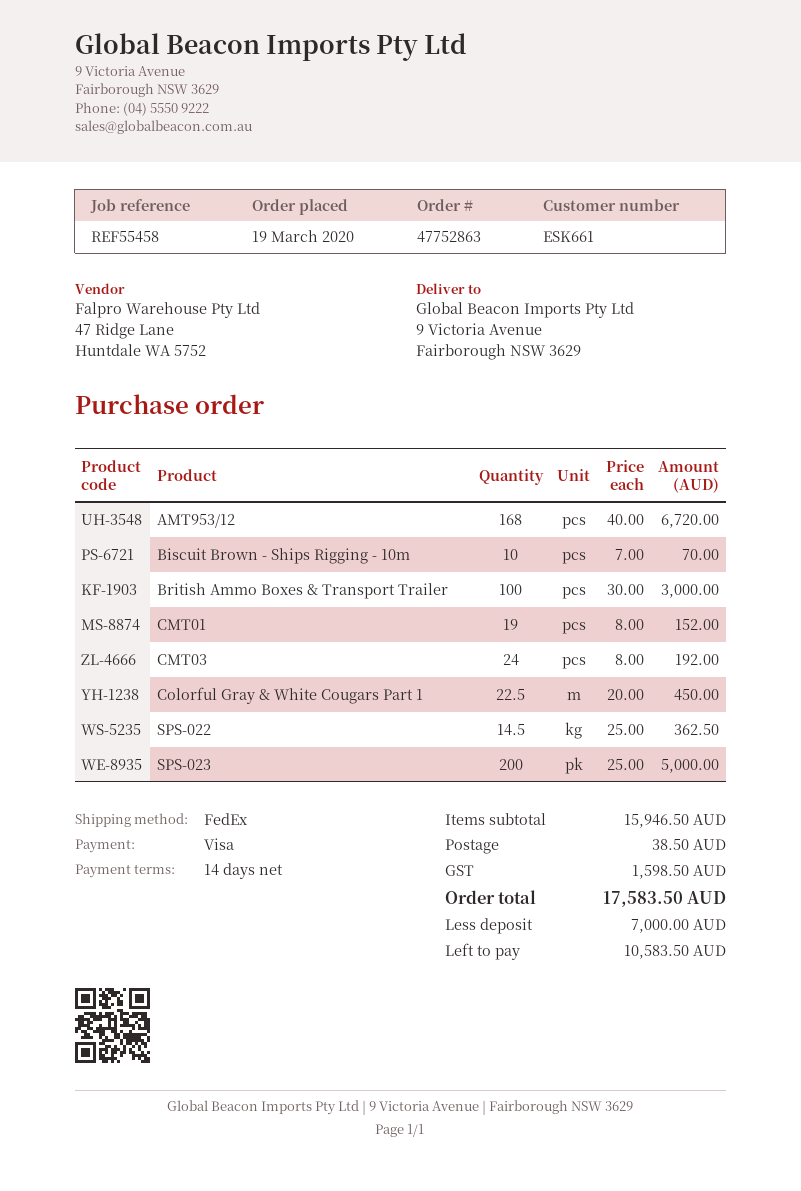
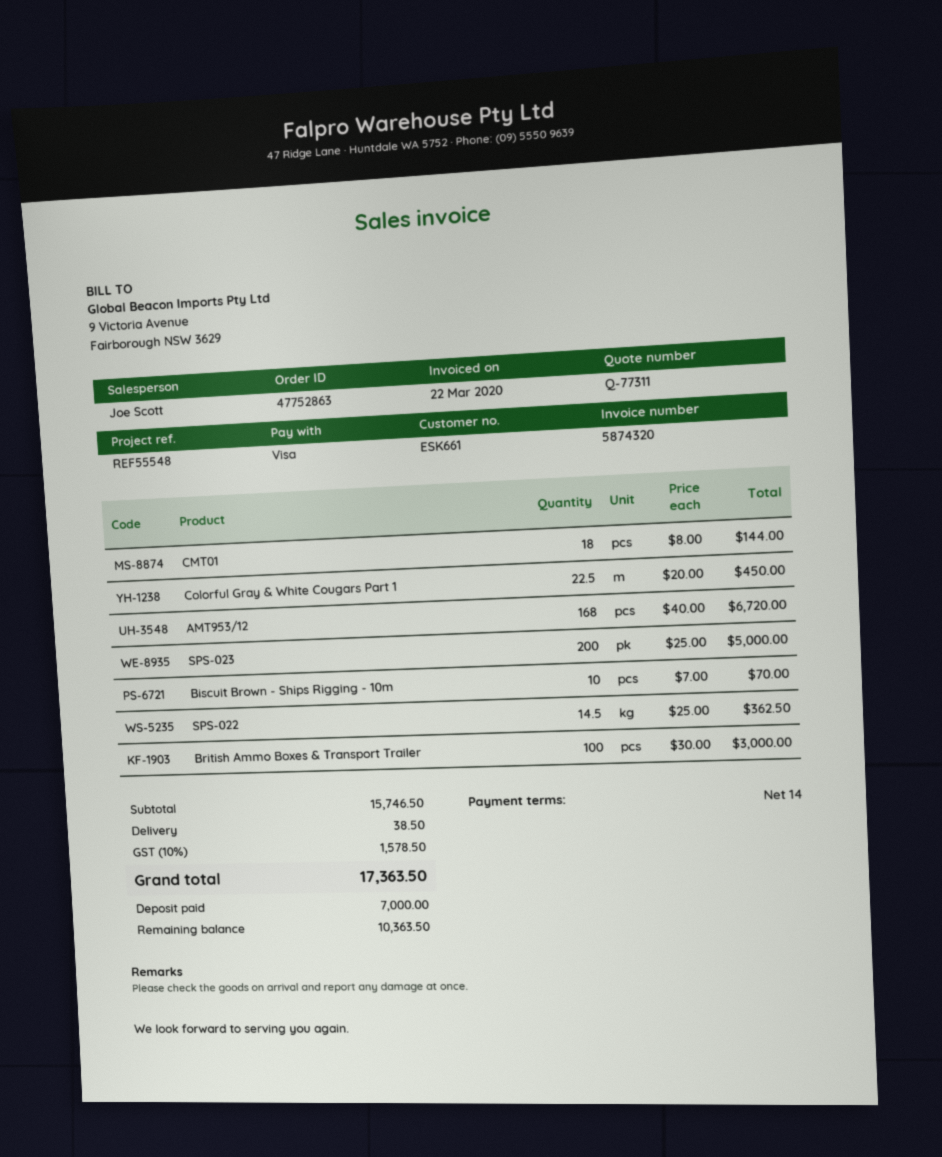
reference: REF55458 -> REF55548
CMT01: 19 x 8.00 = 152.00 -> 18 x 8.00 = 144.00
CMT03: 24 x 8.00 = 192.00 -> none
subtotal: 15946.50 -> 15746.50
tax: 1598.50 -> 1578.50
total: 17583.50 -> 17363.50
balance: 10583.50 -> 10363.50

